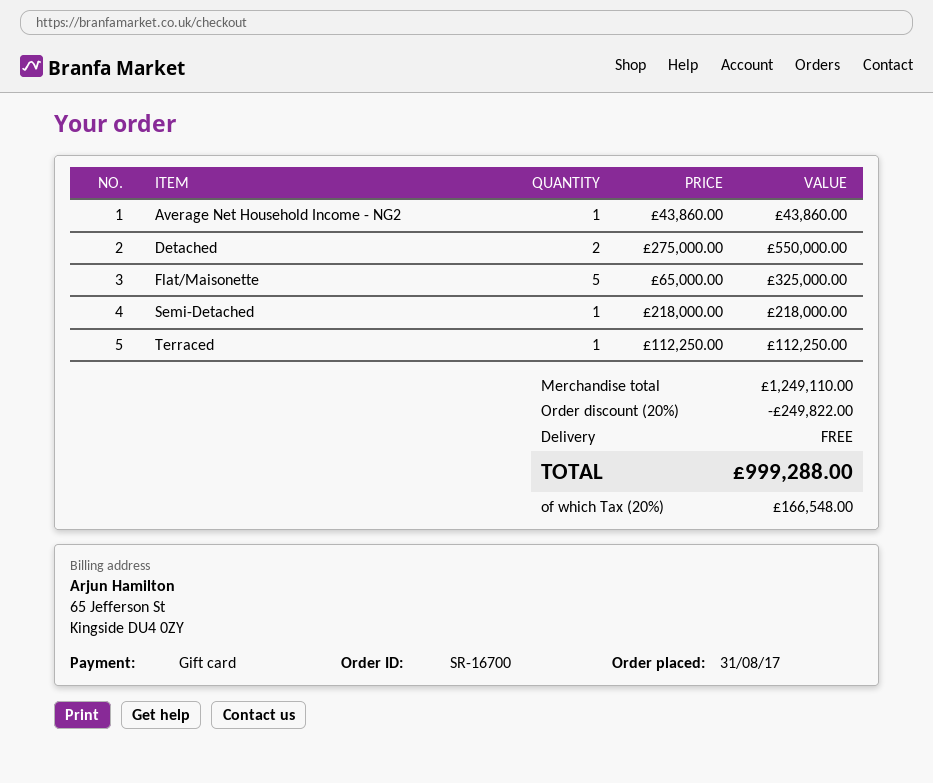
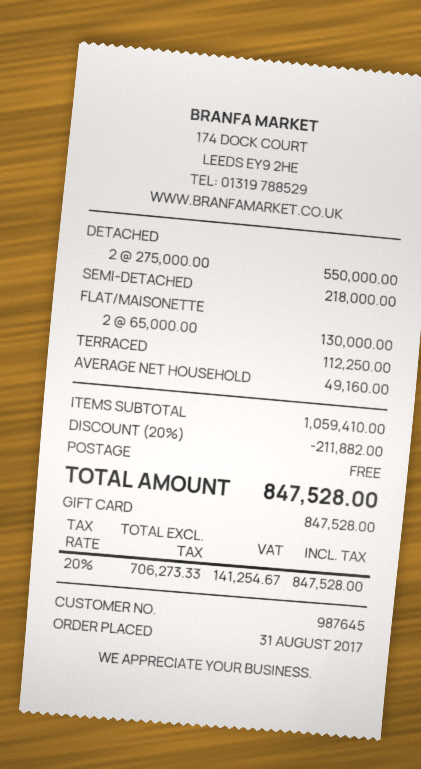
Average Net Household Income - NG2: 1 x 43860.00 = 43860.00 -> 1 x 49160.00 = 49160.00
Flat/Maisonette: 5 x 65000.00 = 325000.00 -> 2 x 65000.00 = 130000.00
subtotal: 1249110.00 -> 1059410.00
discount: 20% = 249822.00 -> 20% = 211882.00
tax: 20% = 166548.00 -> 20% = 141254.67
total: 999288.00 -> 847528.00

